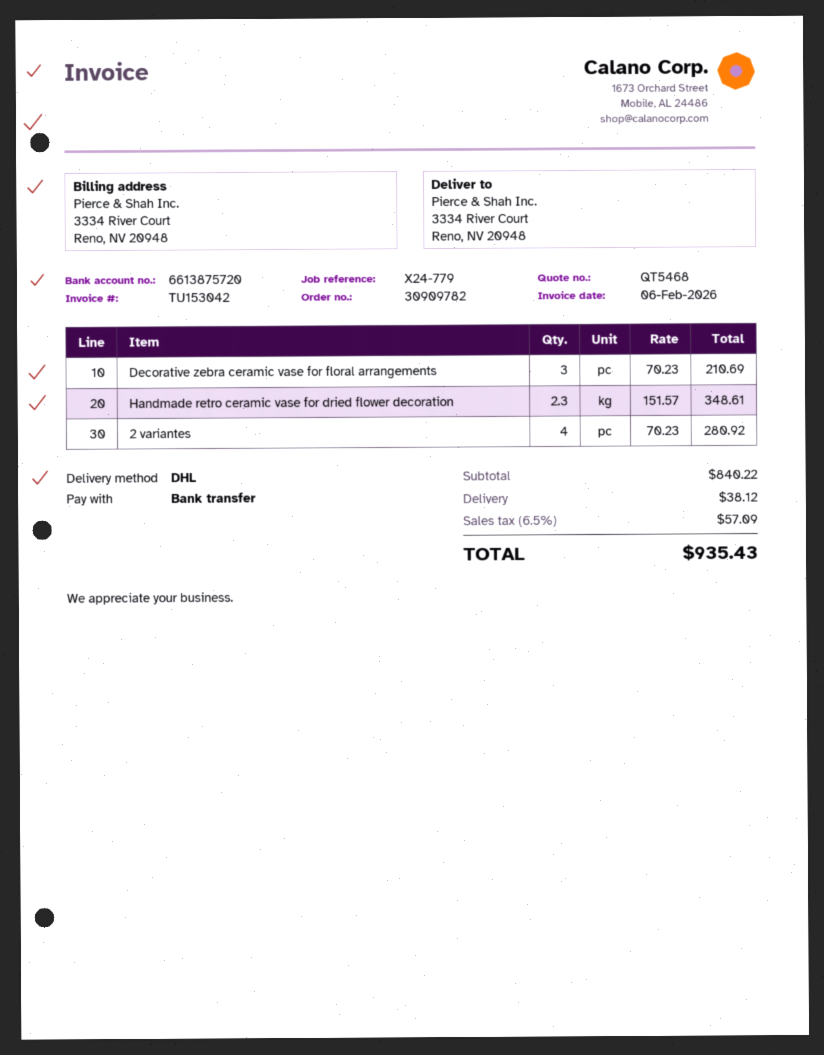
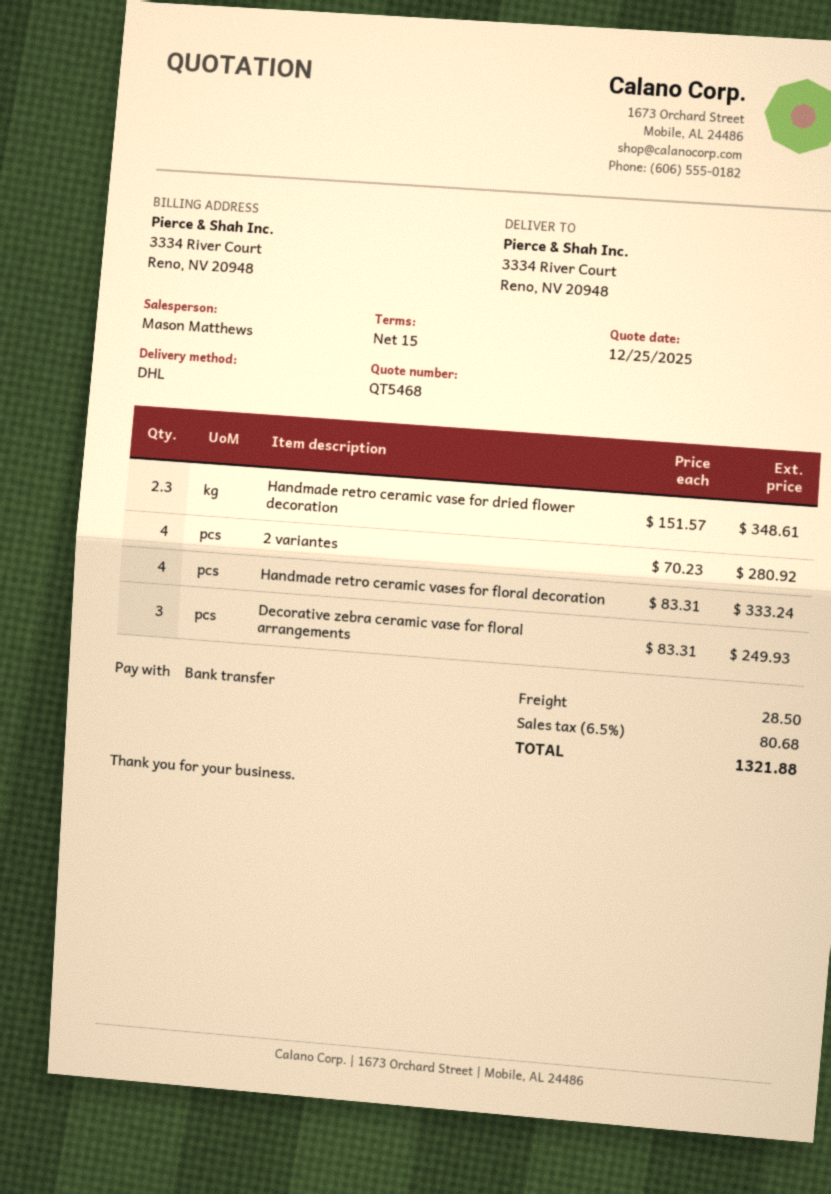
Decorative zebra ceramic vase for floral arrangements: 3 x 70.23 = 210.69 -> 3 x 83.31 = 249.93
Handmade retro ceramic vases for floral decoration: none -> 4 x 83.31 = 333.24
shipping: 38.12 -> 28.50
tax: 6.5% = 57.09 -> 6.5% = 80.68
total: 935.43 -> 1321.88

